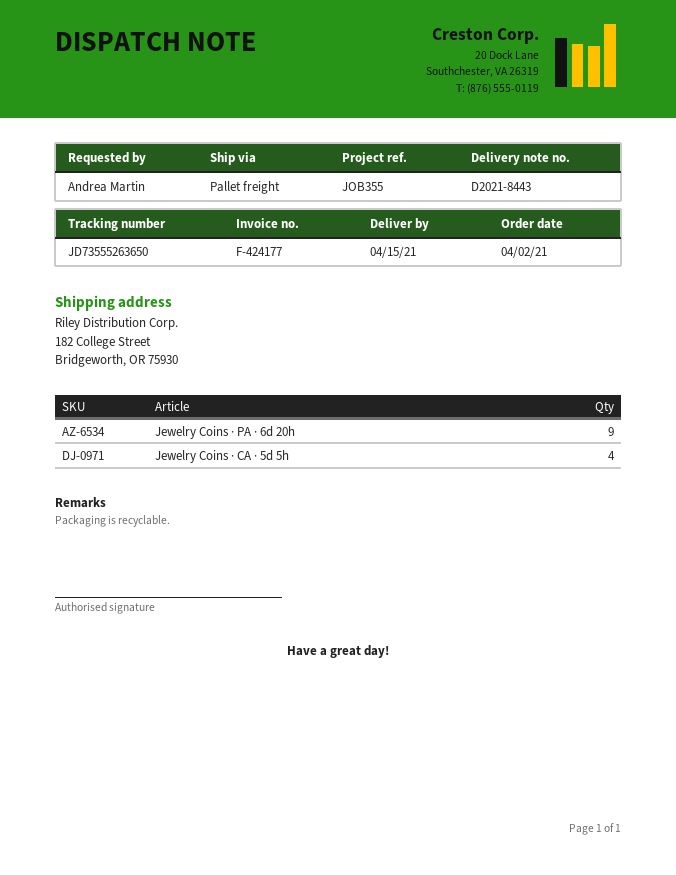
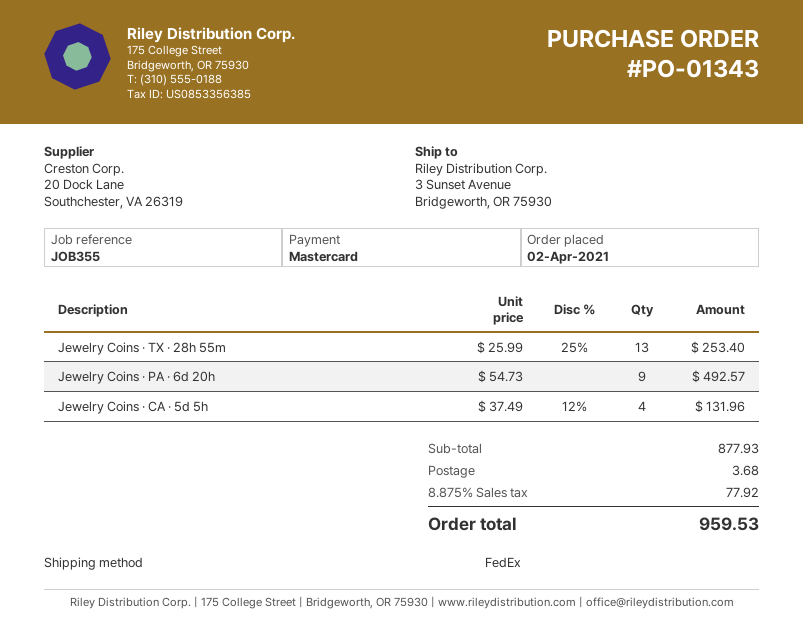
shipping method: pallet freight -> FedEx
ship to: 182 College Street, Bridgeworth, OR 75930 -> 3 Sunset Avenue, Bridgeworth, OR 75930
Jewelry Coins · TX · 28h 55m: none -> 13

